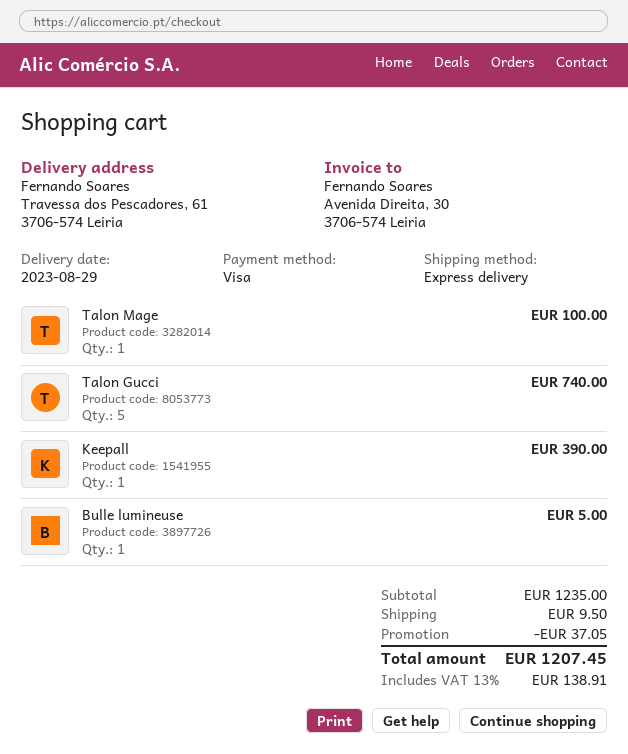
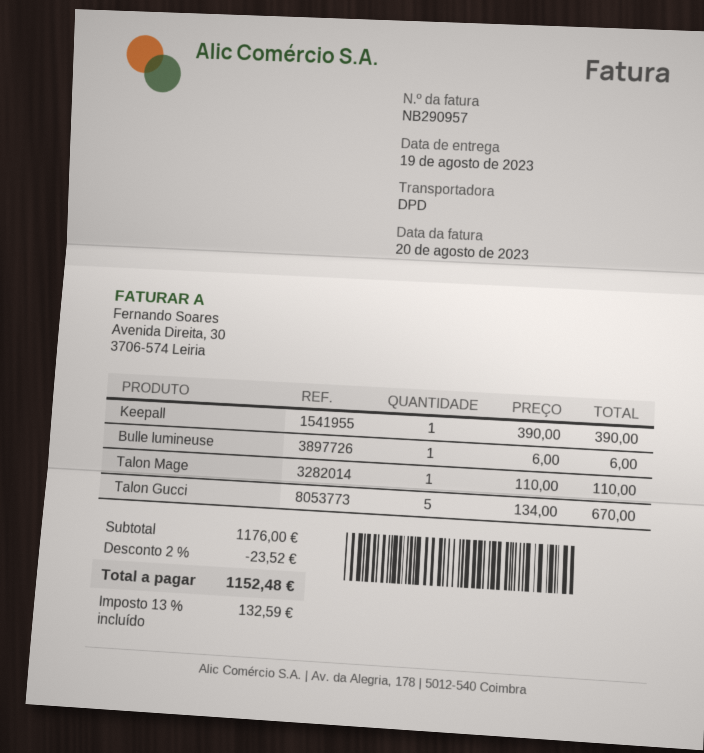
delivery date: 2023-08-29 -> 2023-08-19
shipping method: express -> DPD
Talon Mage: 1 for 100.00 -> 1 for 110.00
Talon Gucci: 5 for 740.00 -> 5 for 670.00
Bulle lumineuse: 1 for 5.00 -> 1 for 6.00
subtotal: 1235.00 -> 1176.00
discount: 37.05 -> 23.52
shipping: 9.50 -> none
tax: 13% = 138.91 -> 13% = 132.59
total: 1207.45 -> 1152.48

